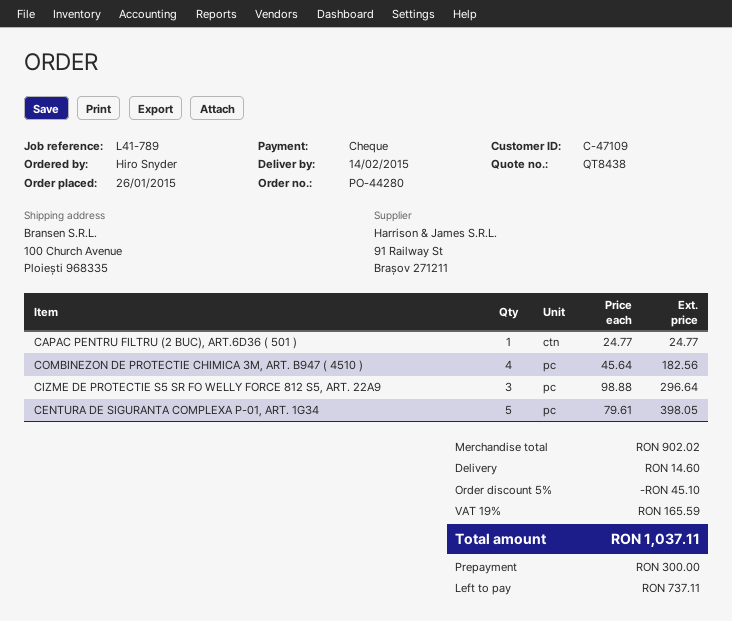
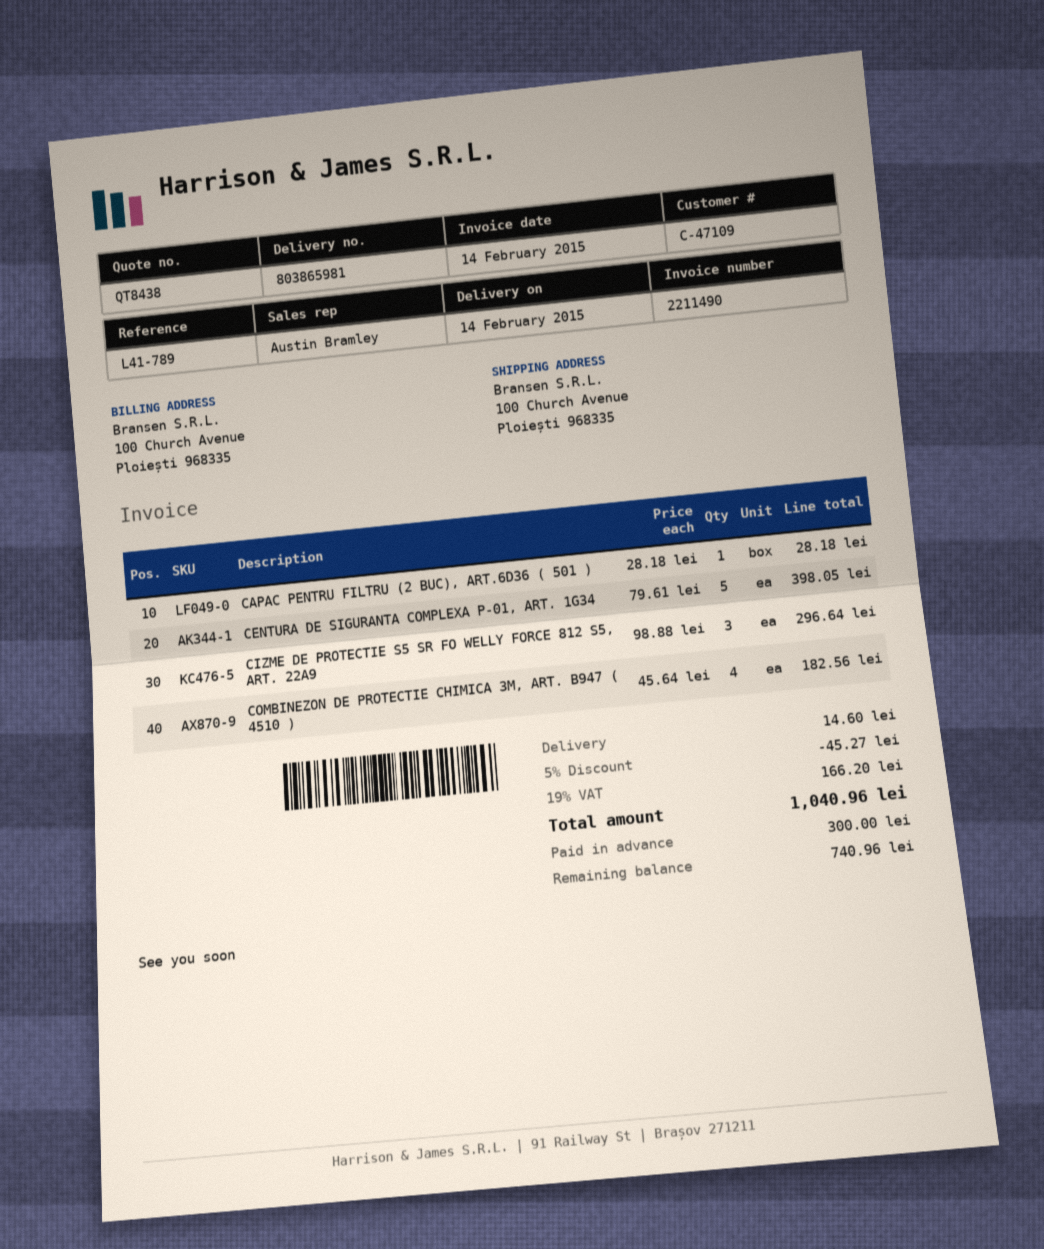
CAPAC PENTRU FILTRU (2 BUC), ART.6D36 ( 501 ): 1 x 24.77 = 24.77 -> 1 x 28.18 = 28.18
discount: 5% = 45.10 -> 5% = 45.27
tax: 19% = 165.59 -> 19% = 166.20
total: 1037.11 -> 1040.96
balance: 737.11 -> 740.96

